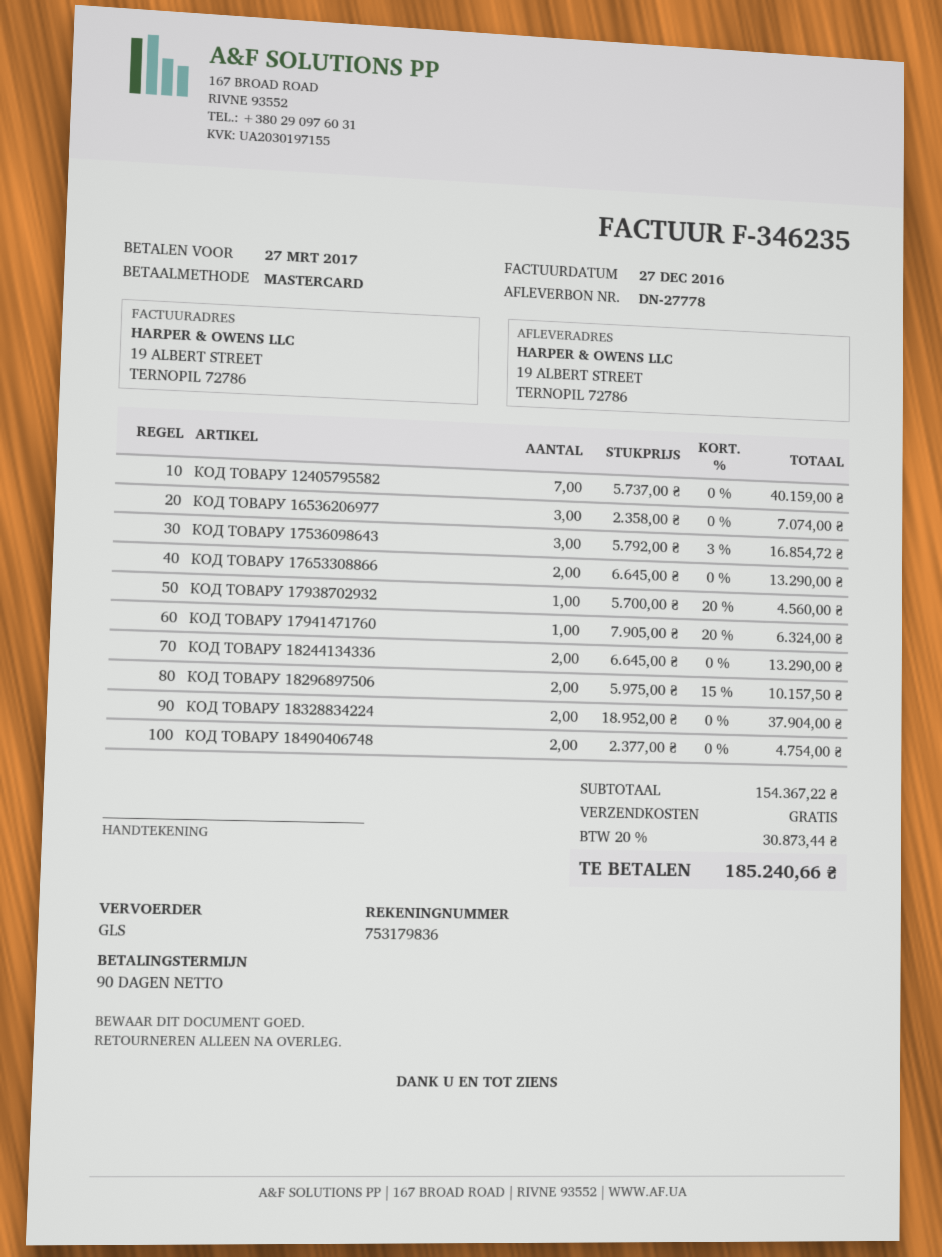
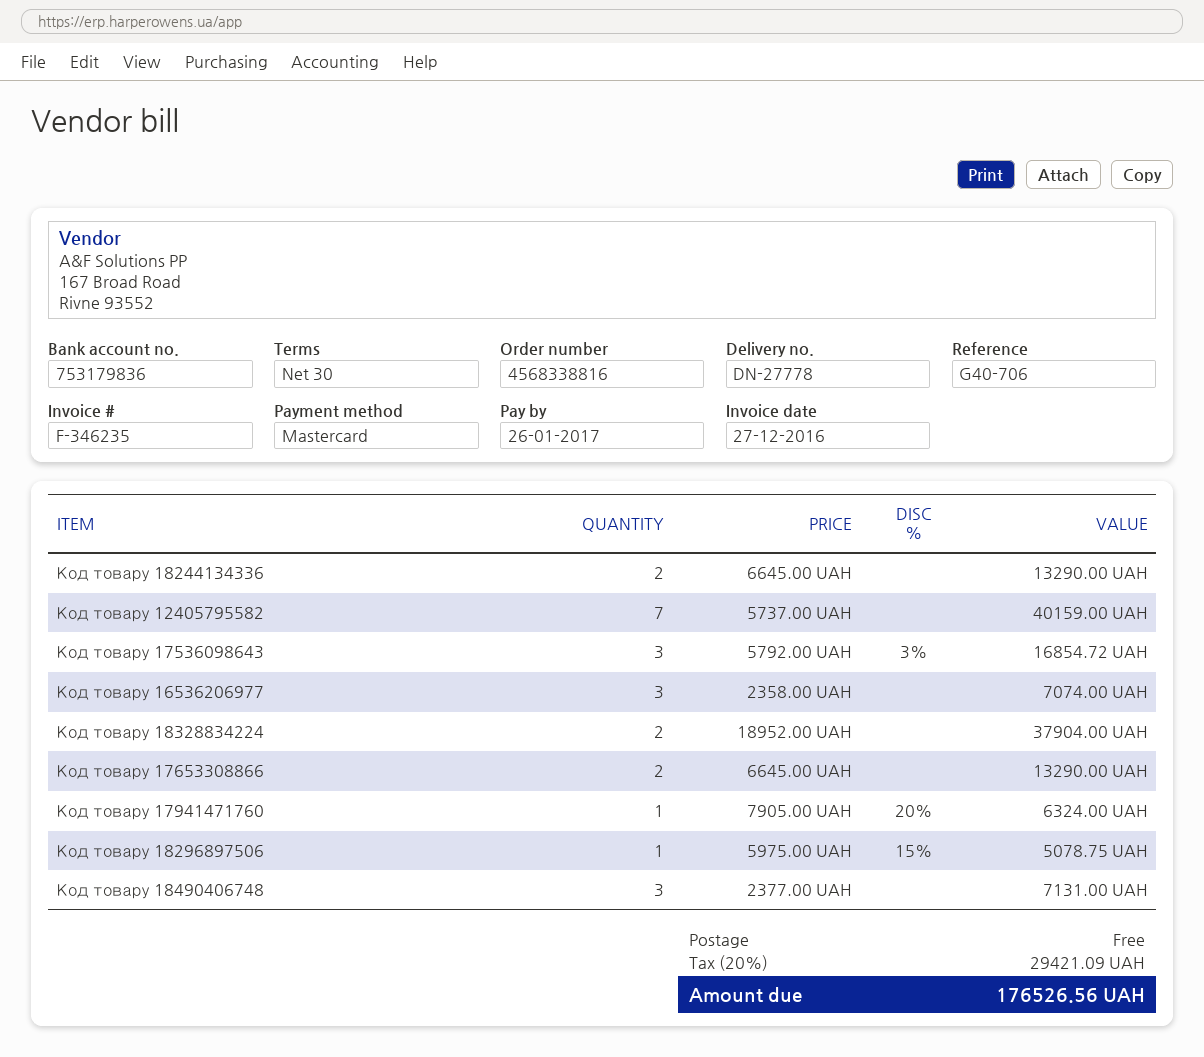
payment terms: 90 days -> 30 days
due date: 2017-03-27 -> 2017-01-26
КОД ТОВАРУ 17938702932: 1 x 5700.00 - 20% = 4560.00 -> none
КОД ТОВАРУ 18296897506: 2 x 5975.00 - 15% = 10157.50 -> 1 x 5975.00 - 15% = 5078.75
КОД ТОВАРУ 18490406748: 2 x 2377.00 = 4754.00 -> 3 x 2377.00 = 7131.00
tax: 20% = 30873.44 -> 20% = 29421.09
total: 185240.66 -> 176526.56

